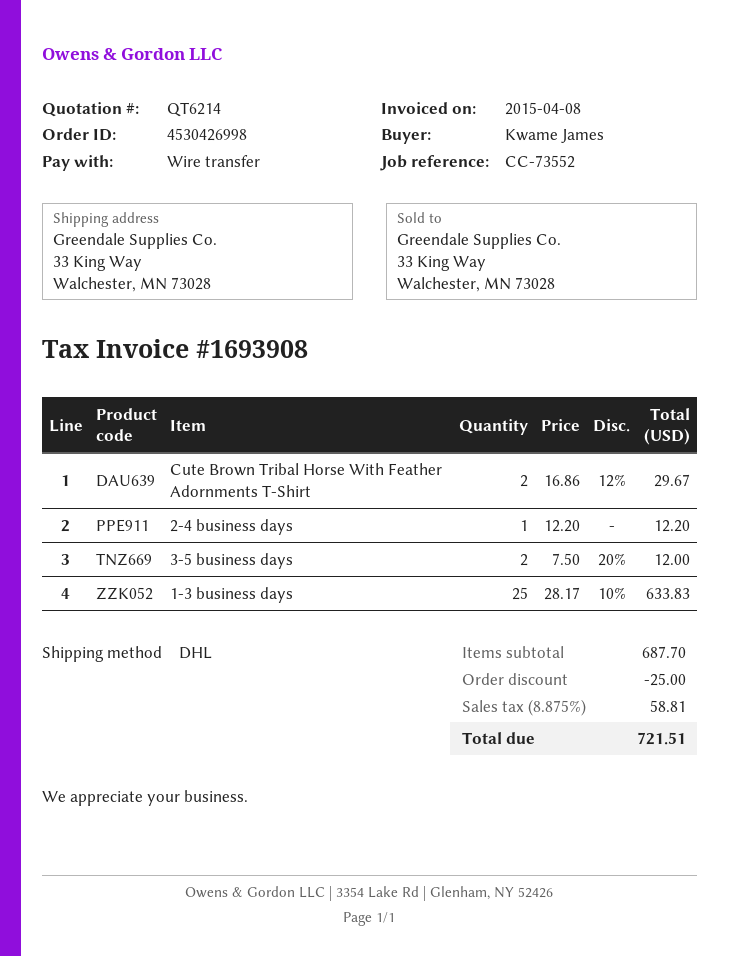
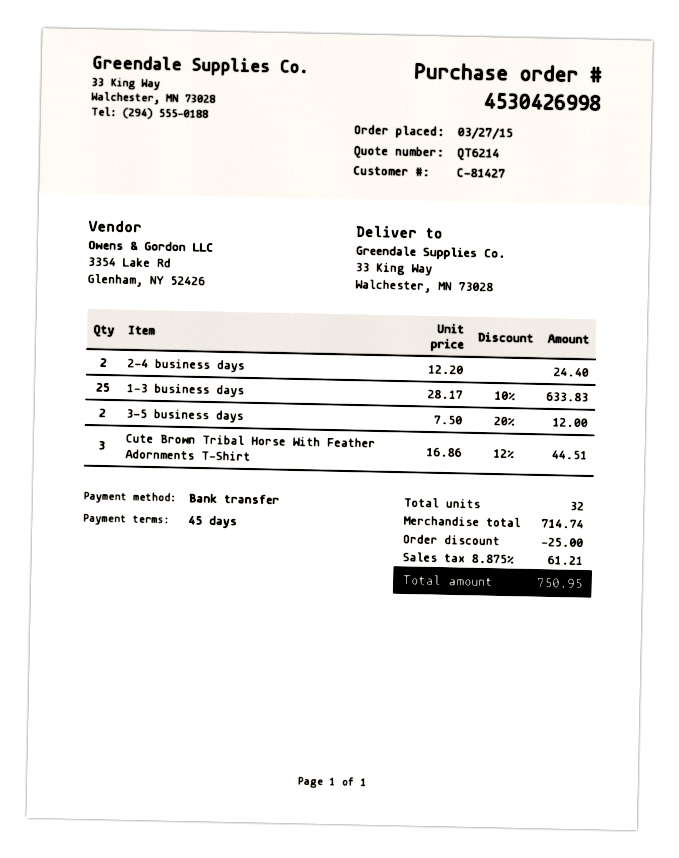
Cute Brown Tribal Horse With Feather Adornments T-Shirt: 2 x 16.86 - 12% = 29.67 -> 3 x 16.86 - 12% = 44.51
2-4 business days: 1 x 12.20 = 12.20 -> 2 x 12.20 = 24.40
subtotal: 687.70 -> 714.74
tax: 8.875% = 58.81 -> 8.875% = 61.21
total: 721.51 -> 750.95

